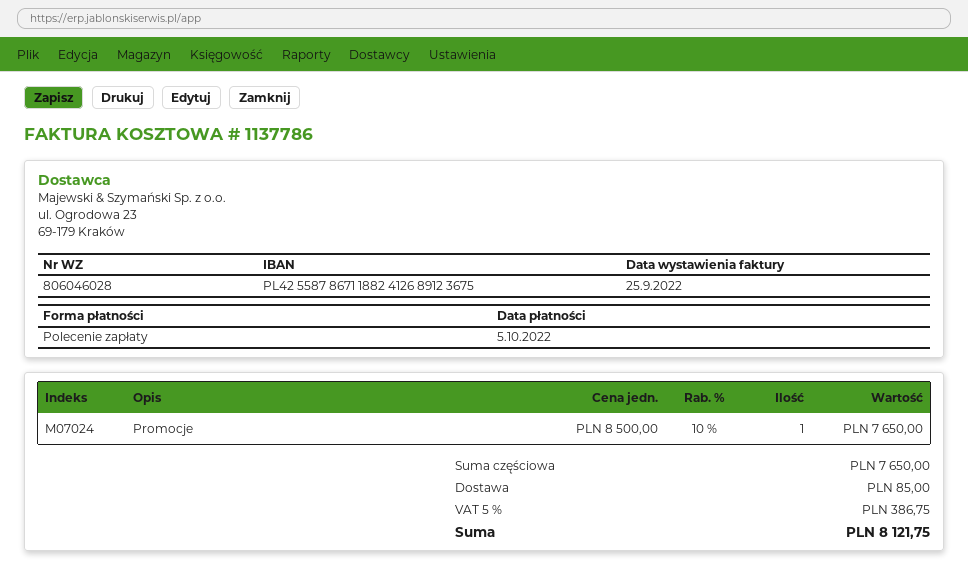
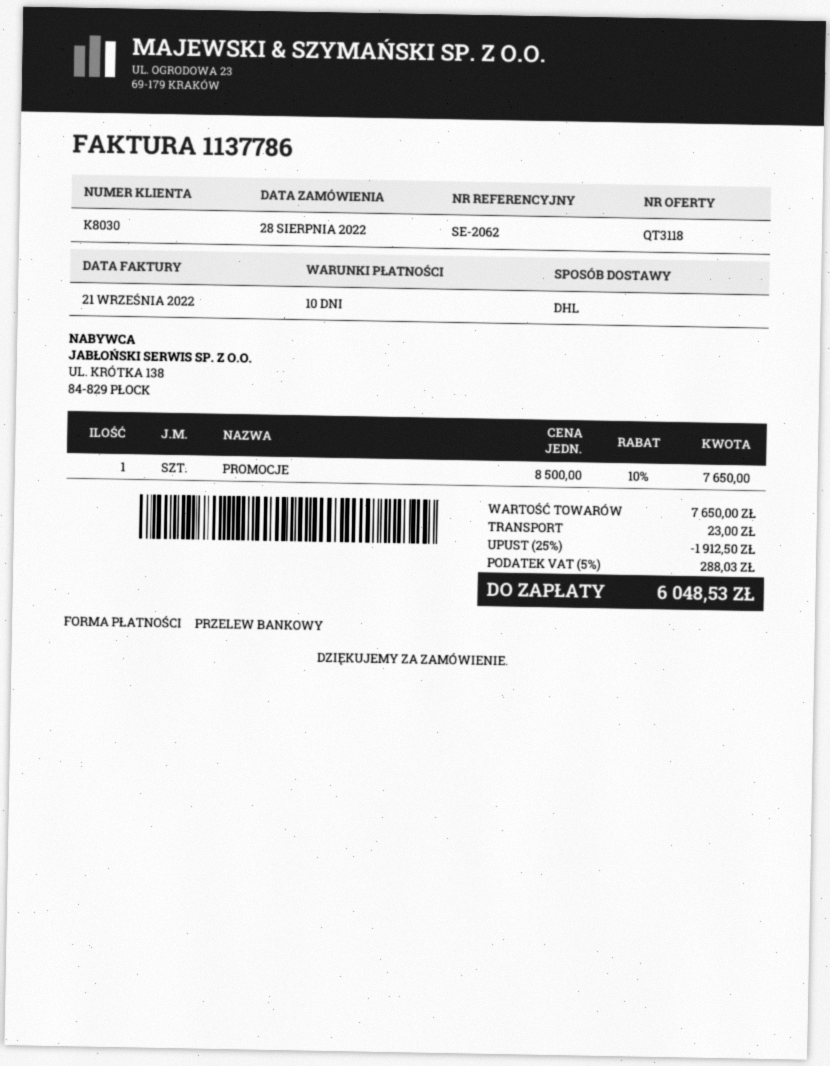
invoice date: 2022-09-25 -> 2022-09-21
payment method: direct debit -> bank transfer
discount: none -> 25% = 1912.50
shipping: 85.00 -> 23.00
tax: 5% = 386.75 -> 5% = 288.03
total: 8121.75 -> 6048.53

